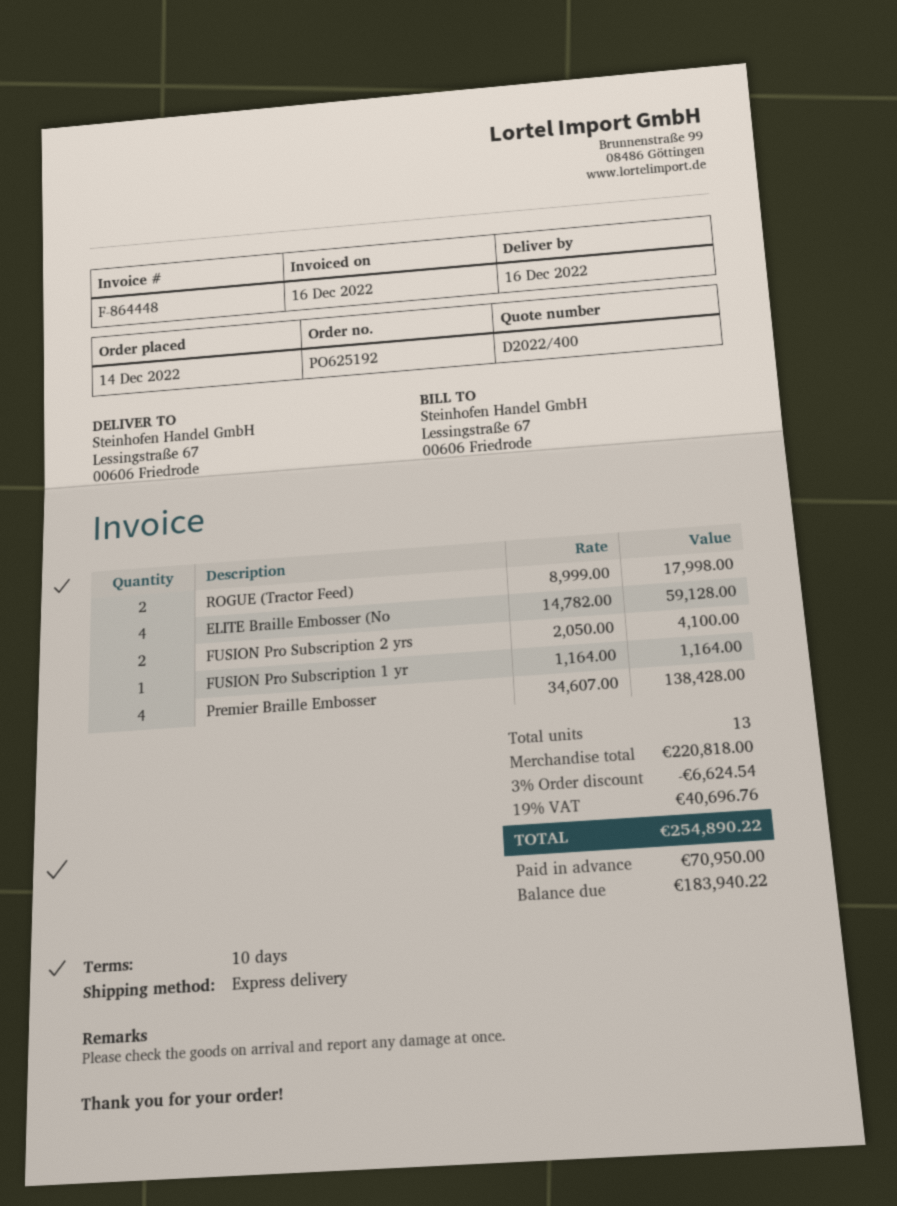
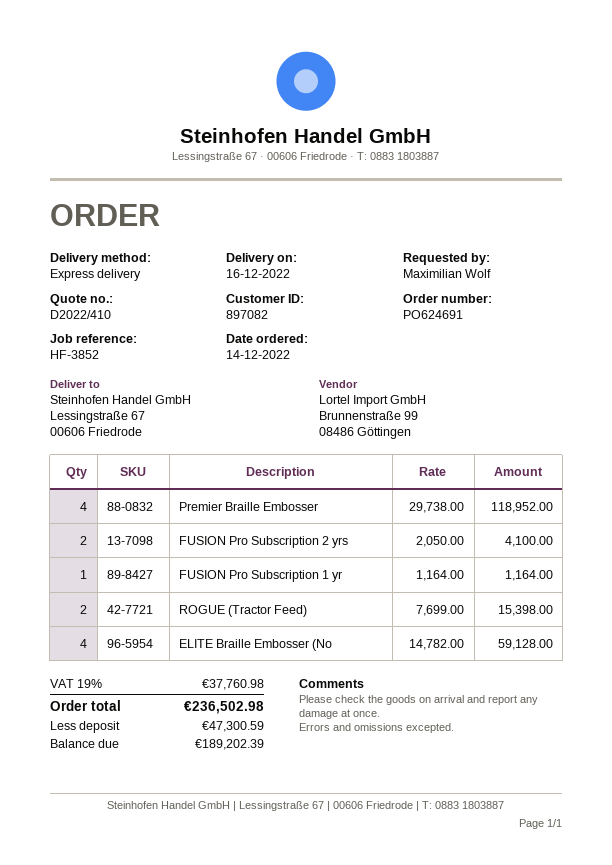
quote number: D2022/400 -> D2022/410
order number: PO625192 -> PO624691
ROGUE (Tractor Feed): 2 x 8999.00 = 17998.00 -> 2 x 7699.00 = 15398.00
Premier Braille Embosser: 4 x 34607.00 = 138428.00 -> 4 x 29738.00 = 118952.00
discount: 3% = 6624.54 -> none
tax: 19% = 40696.76 -> 19% = 37760.98
total: 254890.22 -> 236502.98
deposit: 70950.00 -> 47300.59
balance: 183940.22 -> 189202.39

